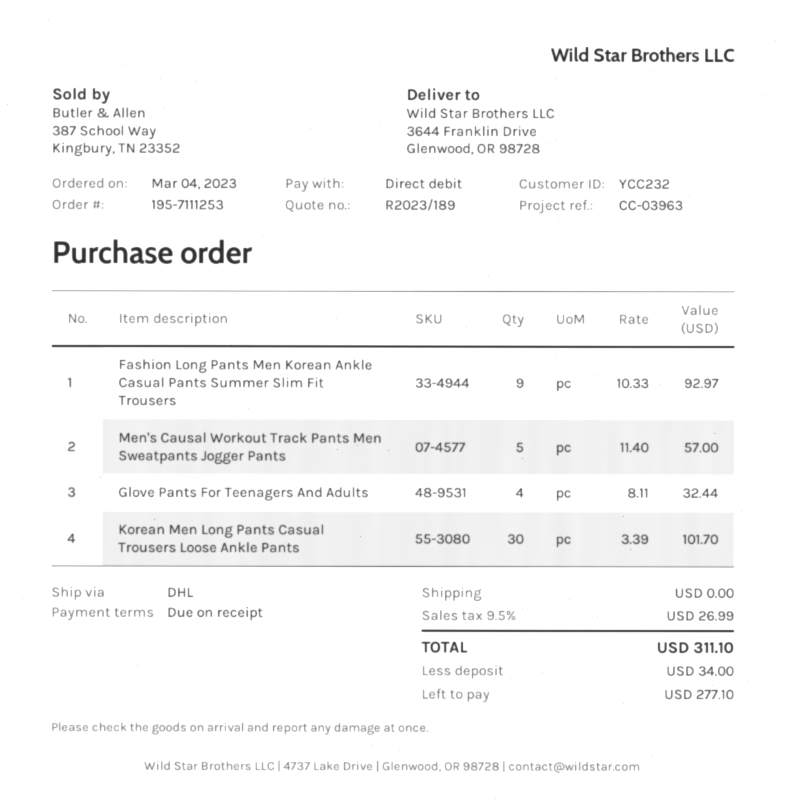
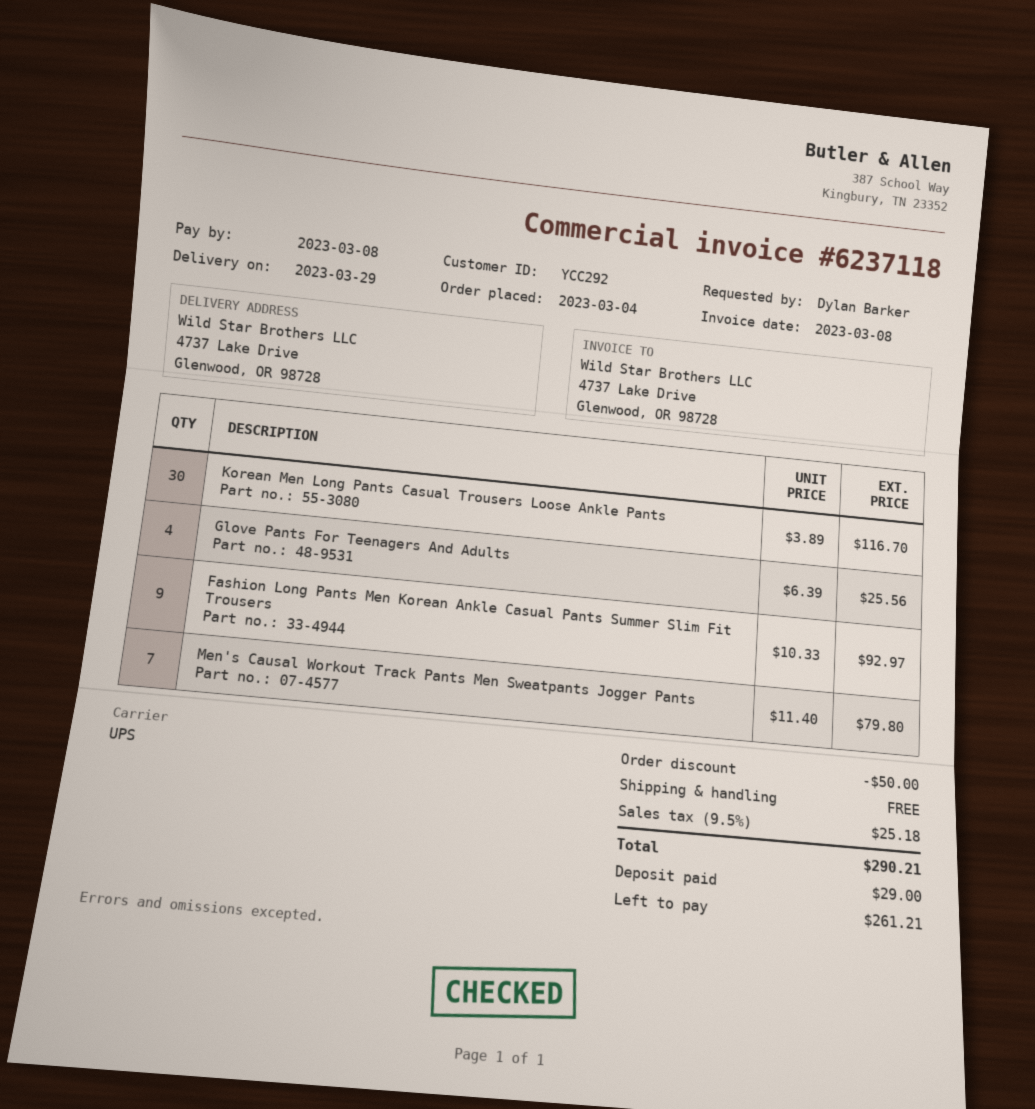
customer number: YCC232 -> YCC292
shipping method: DHL -> UPS
ship to: 3644 Franklin Drive, Glenwood, OR 98728 -> 4737 Lake Drive, Glenwood, OR 98728
Men's Causal Workout Track Pants Men Sweatpants Jogger Pants: 5 x 11.40 = 57.00 -> 7 x 11.40 = 79.80
Glove Pants For Teenagers And Adults: 4 x 8.11 = 32.44 -> 4 x 6.39 = 25.56
Korean Men Long Pants Casual Trousers Loose Ankle Pants: 30 x 3.39 = 101.70 -> 30 x 3.89 = 116.70
discount: none -> 50.00
tax: 9.5% = 26.99 -> 9.5% = 25.18
total: 311.10 -> 290.21
deposit: 34.00 -> 29.00
balance: 277.10 -> 261.21

